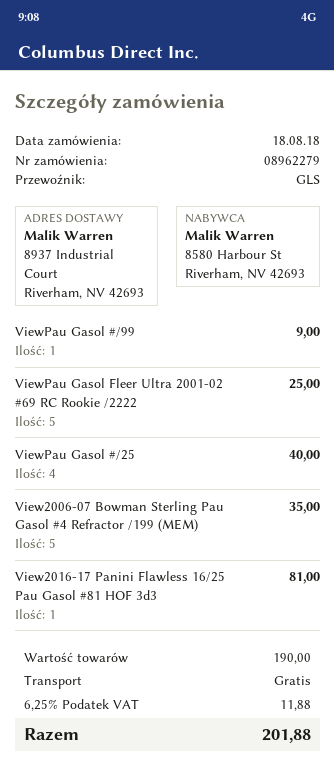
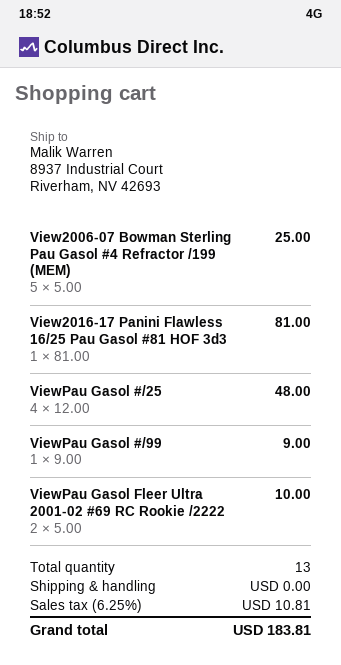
ViewPau Gasol Fleer Ultra 2001-02 #69 RC Rookie /2222: 5 for 25.00 -> 2 for 10.00
ViewPau Gasol #/25: 4 for 40.00 -> 4 for 48.00
View2006-07 Bowman Sterling Pau Gasol #4 Refractor /199 (MEM): 5 for 35.00 -> 5 for 25.00
tax: 6.25% = 11.88 -> 6.25% = 10.81
total: 201.88 -> 183.81

